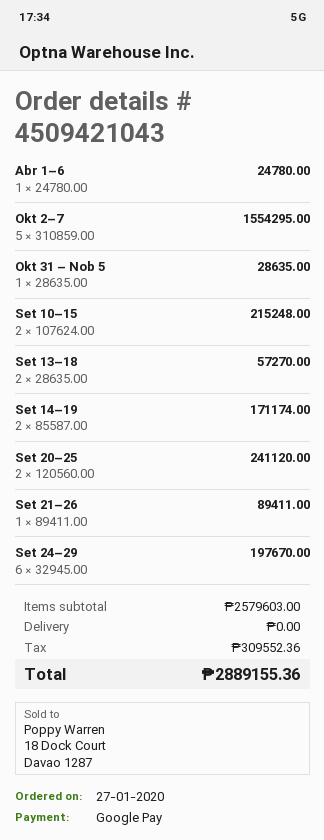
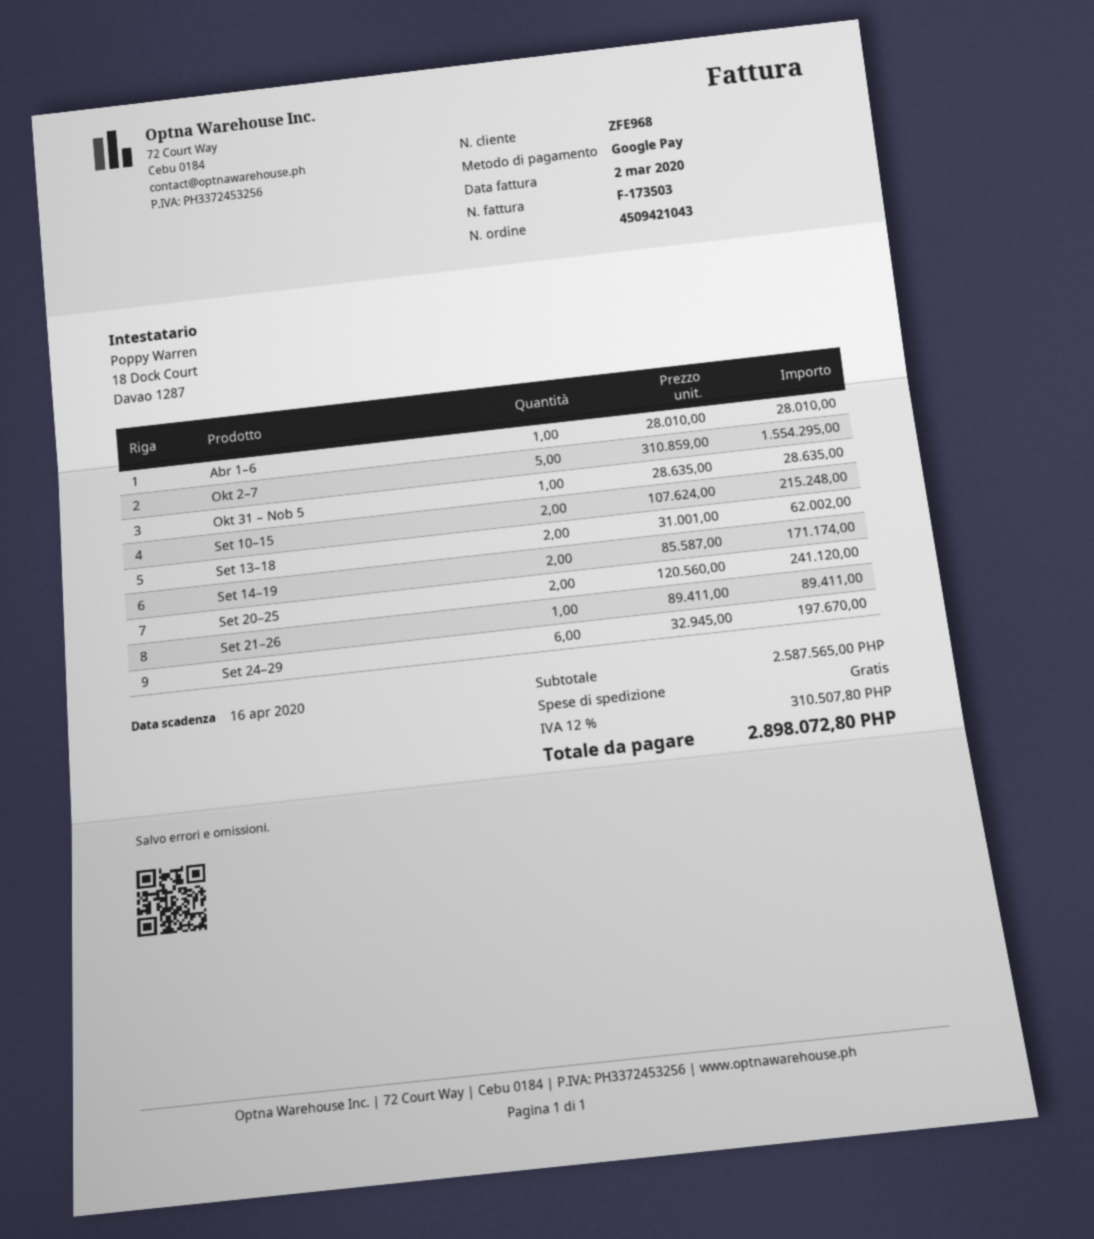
Abr 1–6: 1 x 24780.00 = 24780.00 -> 1 x 28010.00 = 28010.00
Set 13–18: 2 x 28635.00 = 57270.00 -> 2 x 31001.00 = 62002.00
subtotal: 2579603.00 -> 2587565.00
tax: 309552.36 -> 310507.80
total: 2889155.36 -> 2898072.80

